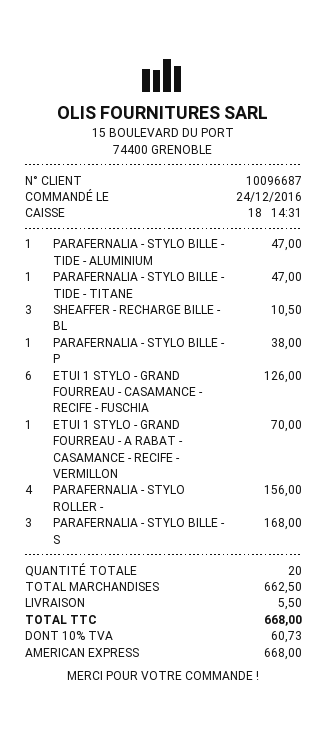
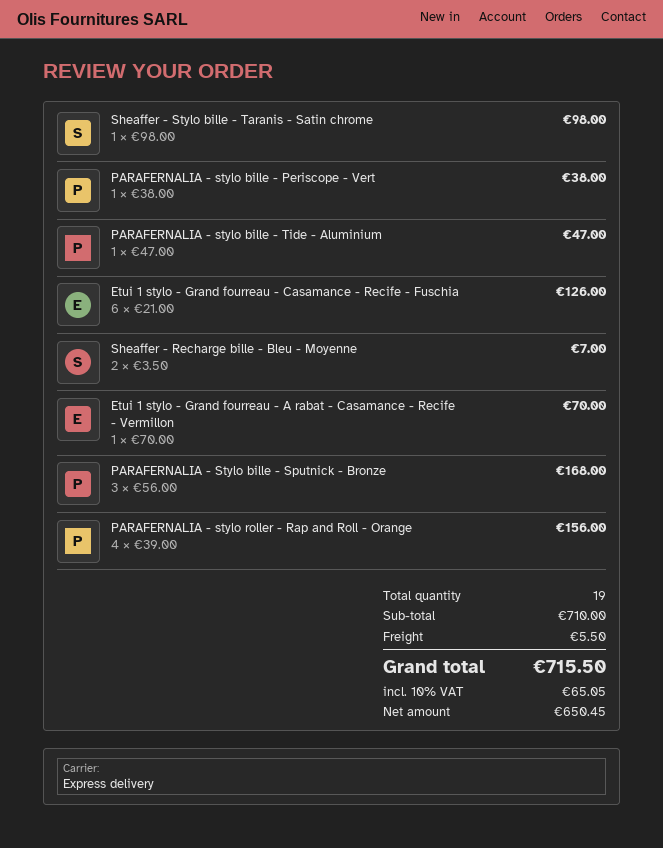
PARAFERNALIA - STYLO BILLE - TIDE - TITANE: 1 for 47.00 -> none
SHEAFFER - RECHARGE BILLE - BL: 3 for 10.50 -> 2 for 7.00
Sheaffer - Stylo bille - Taranis - Satin chrome: none -> 1 for 98.00
total quantity: 20 -> 19
subtotal: 662.50 -> 710.00
tax: 10% = 60.73 -> 10% = 65.05
total: 668.00 -> 715.50

